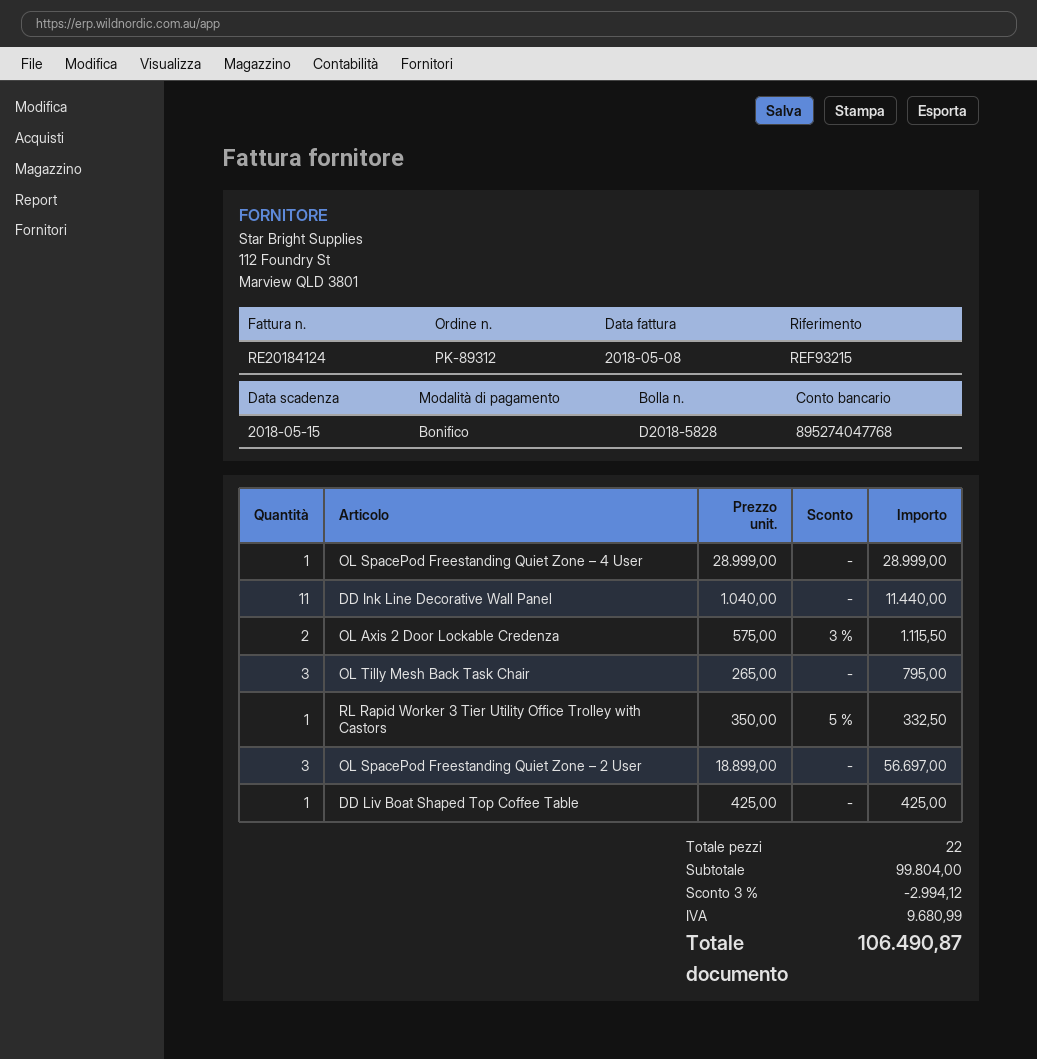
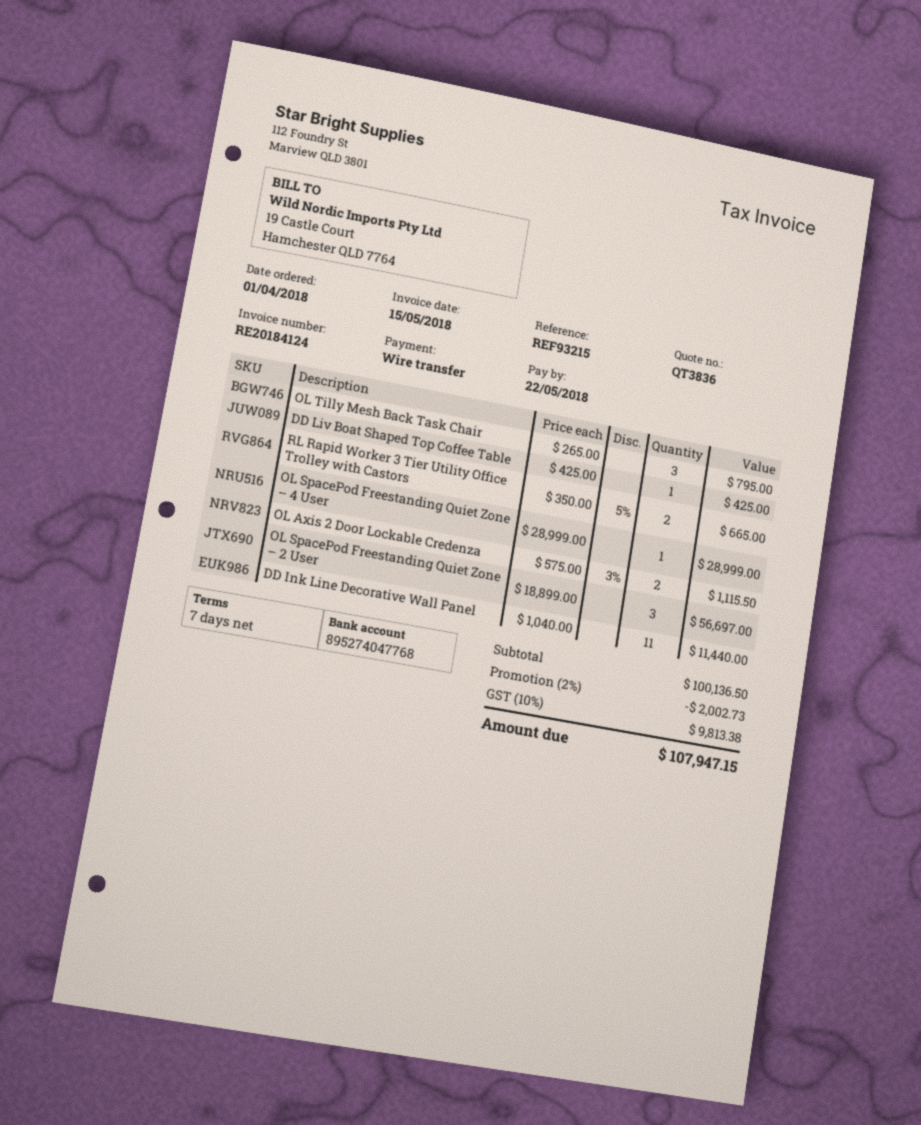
invoice date: 2018-05-08 -> 2018-05-15
due date: 2018-05-15 -> 2018-05-22
RL Rapid Worker 3 Tier Utility Office Trolley with Castors: 1 x 350.00 - 5% = 332.50 -> 2 x 350.00 - 5% = 665.00
subtotal: 99804.00 -> 100136.50
discount: 3% = 2994.12 -> 2% = 2002.73
tax: 9680.99 -> 9813.38
total: 106490.87 -> 107947.15

